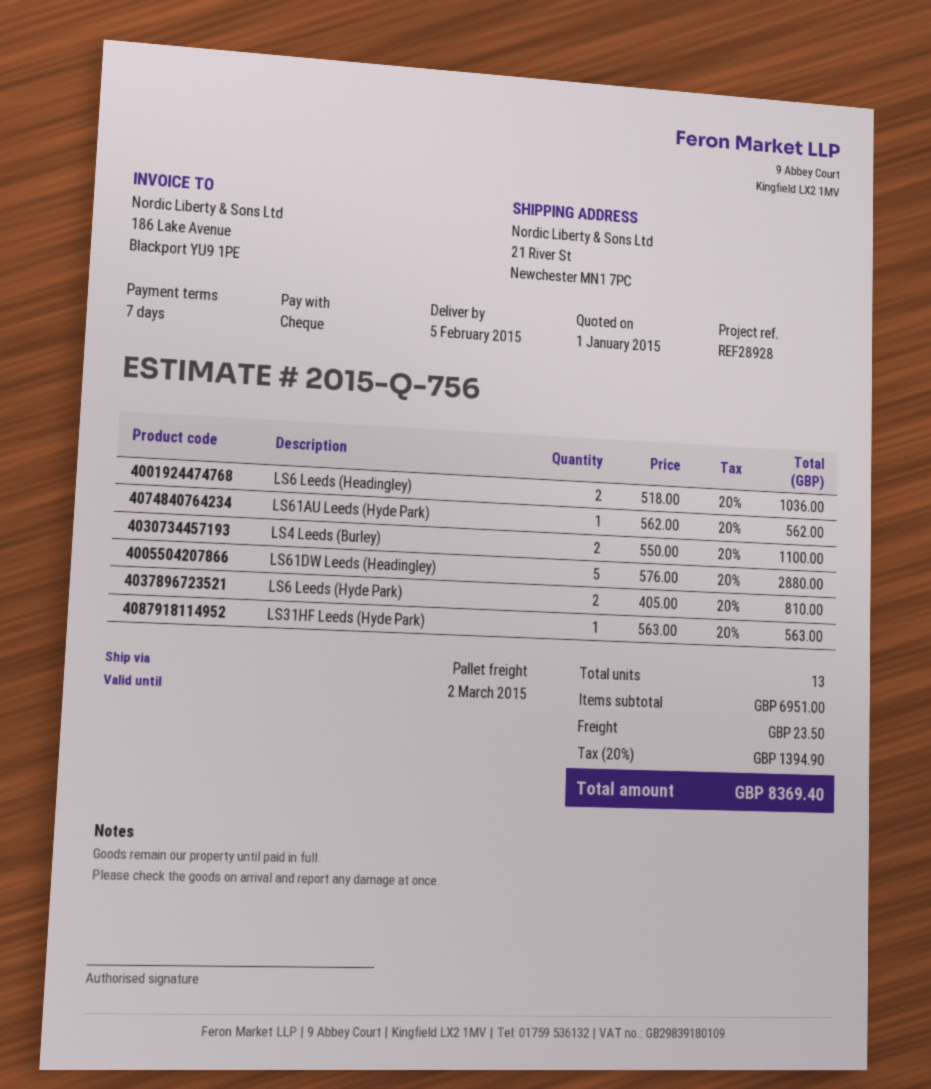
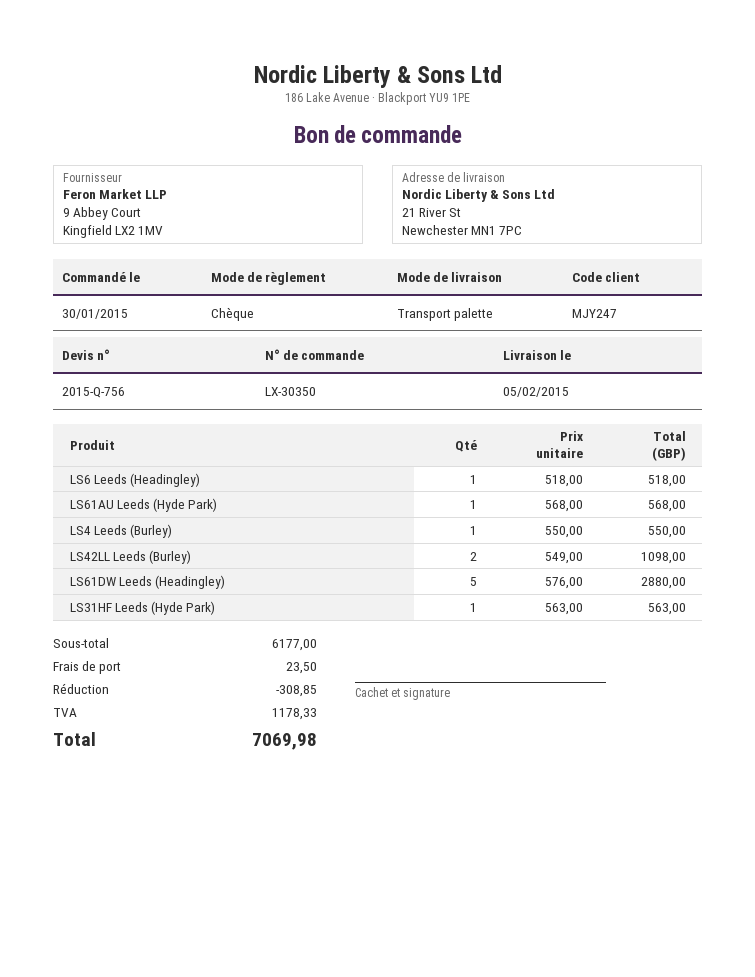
LS6 Leeds (Headingley): 2 x 518.00 = 1036.00 -> 1 x 518.00 = 518.00
LS61AU Leeds (Hyde Park): 1 x 562.00 = 562.00 -> 1 x 568.00 = 568.00
LS4 Leeds (Burley): 2 x 550.00 = 1100.00 -> 1 x 550.00 = 550.00
LS6 Leeds (Hyde Park): 2 x 405.00 = 810.00 -> none
LS42LL Leeds (Burley): none -> 2 x 549.00 = 1098.00
subtotal: 6951.00 -> 6177.00
discount: none -> 308.85
tax: 1394.90 -> 1178.33
total: 8369.40 -> 7069.98

